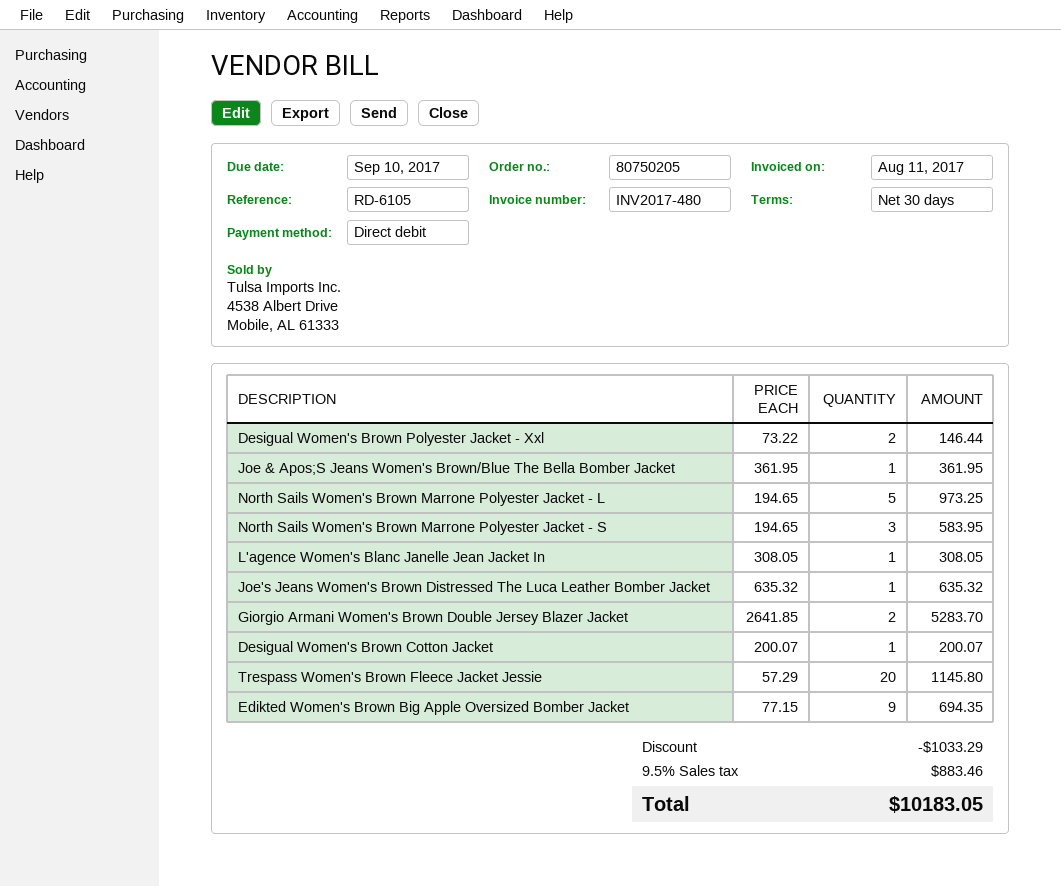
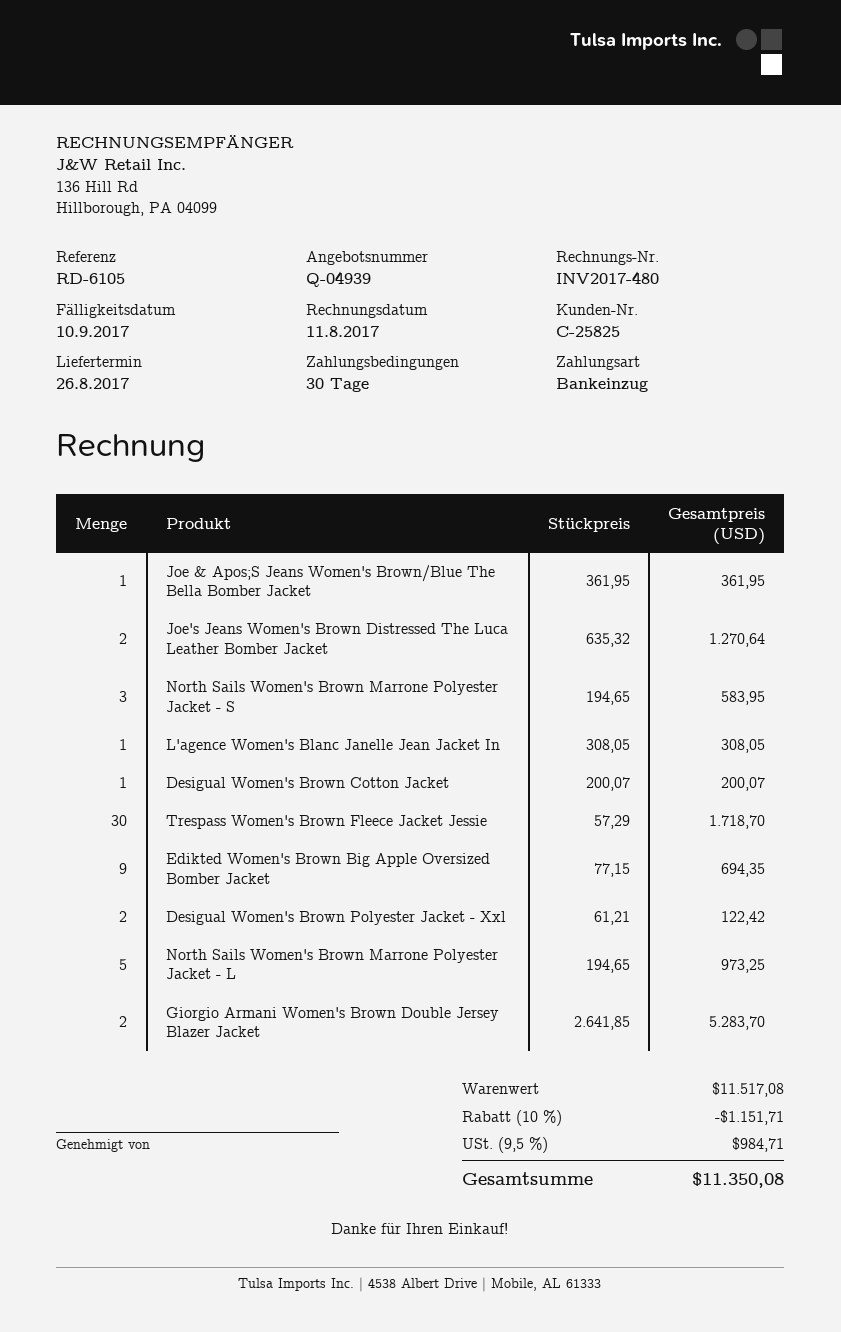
Desigual Women's Brown Polyester Jacket - Xxl: 2 x 73.22 = 146.44 -> 2 x 61.21 = 122.42
Joe's Jeans Women's Brown Distressed The Luca Leather Bomber Jacket: 1 x 635.32 = 635.32 -> 2 x 635.32 = 1270.64
Trespass Women's Brown Fleece Jacket Jessie: 20 x 57.29 = 1145.80 -> 30 x 57.29 = 1718.70
discount: 1033.29 -> 1151.71
tax: 9.5% = 883.46 -> 9.5% = 984.71
total: 10183.05 -> 11350.08

